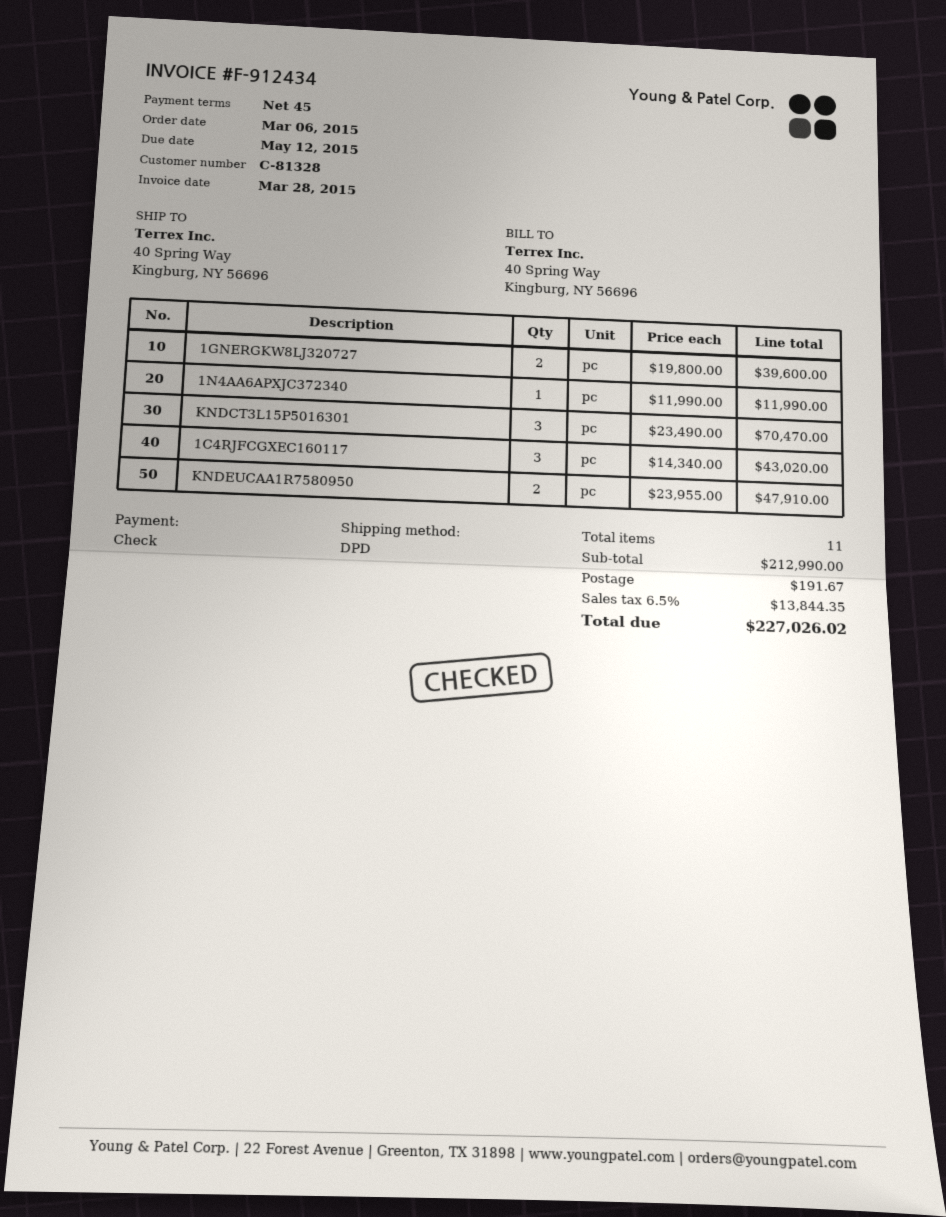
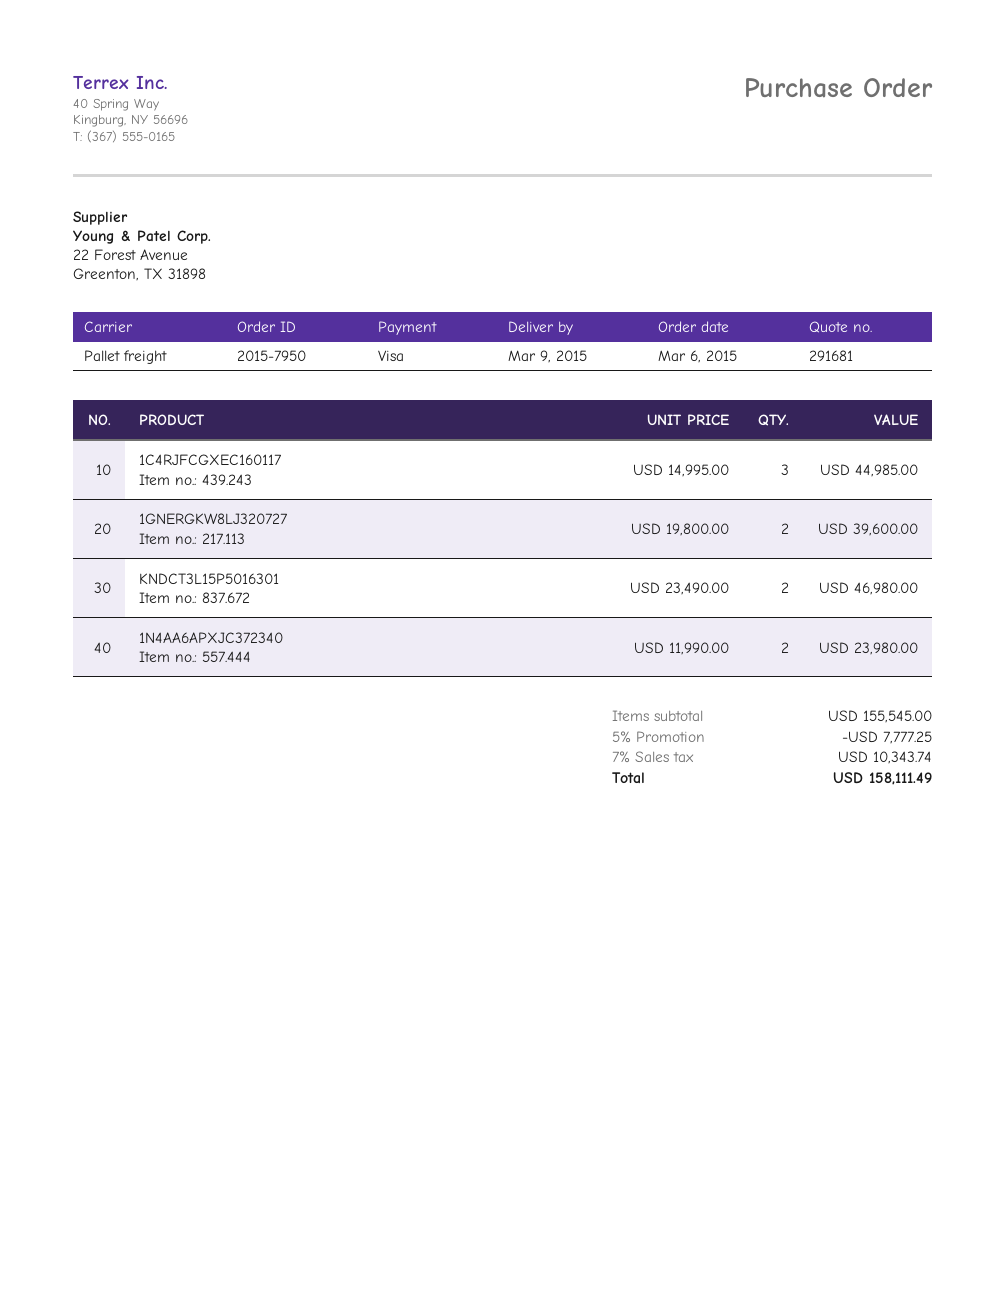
payment method: cheque -> Visa
shipping method: DPD -> pallet freight
1N4AA6APXJC372340: 1 x 11990.00 = 11990.00 -> 2 x 11990.00 = 23980.00
KNDCT3L15P5016301: 3 x 23490.00 = 70470.00 -> 2 x 23490.00 = 46980.00
1C4RJFCGXEC160117: 3 x 14340.00 = 43020.00 -> 3 x 14995.00 = 44985.00
KNDEUCAA1R7580950: 2 x 23955.00 = 47910.00 -> none
subtotal: 212990.00 -> 155545.00
discount: none -> 5% = 7777.25
shipping: 191.67 -> none
tax: 6.5% = 13844.35 -> 7% = 10343.74
total: 227026.02 -> 158111.49

